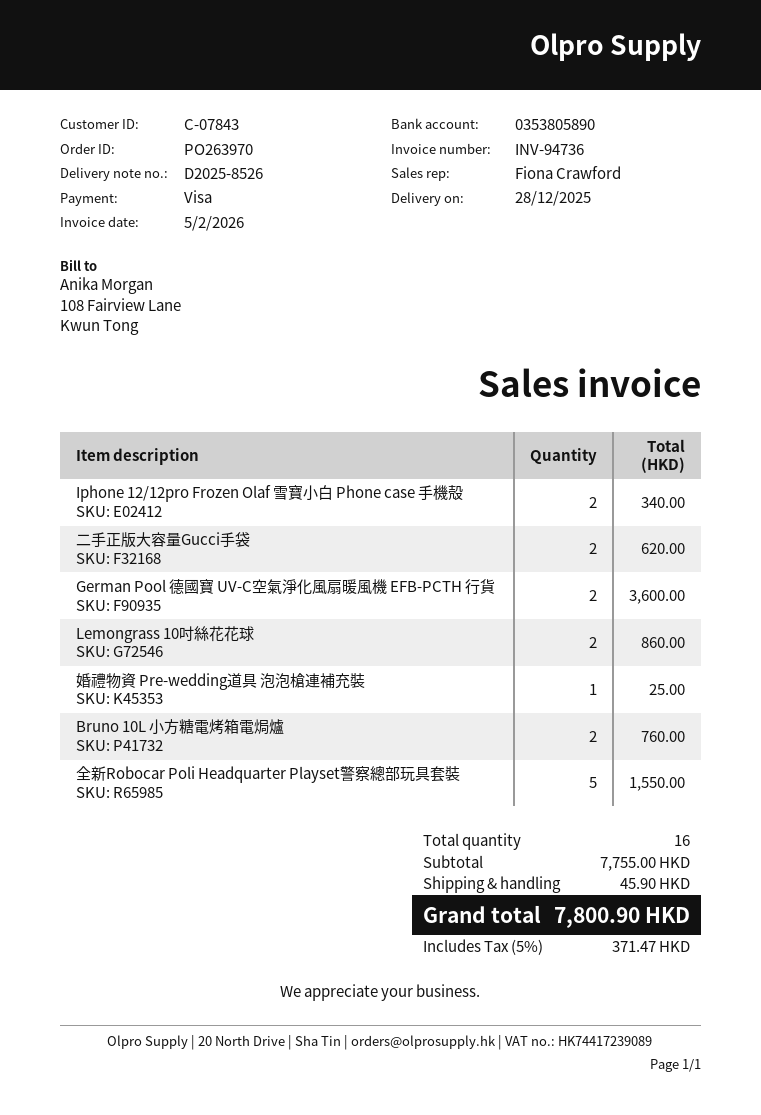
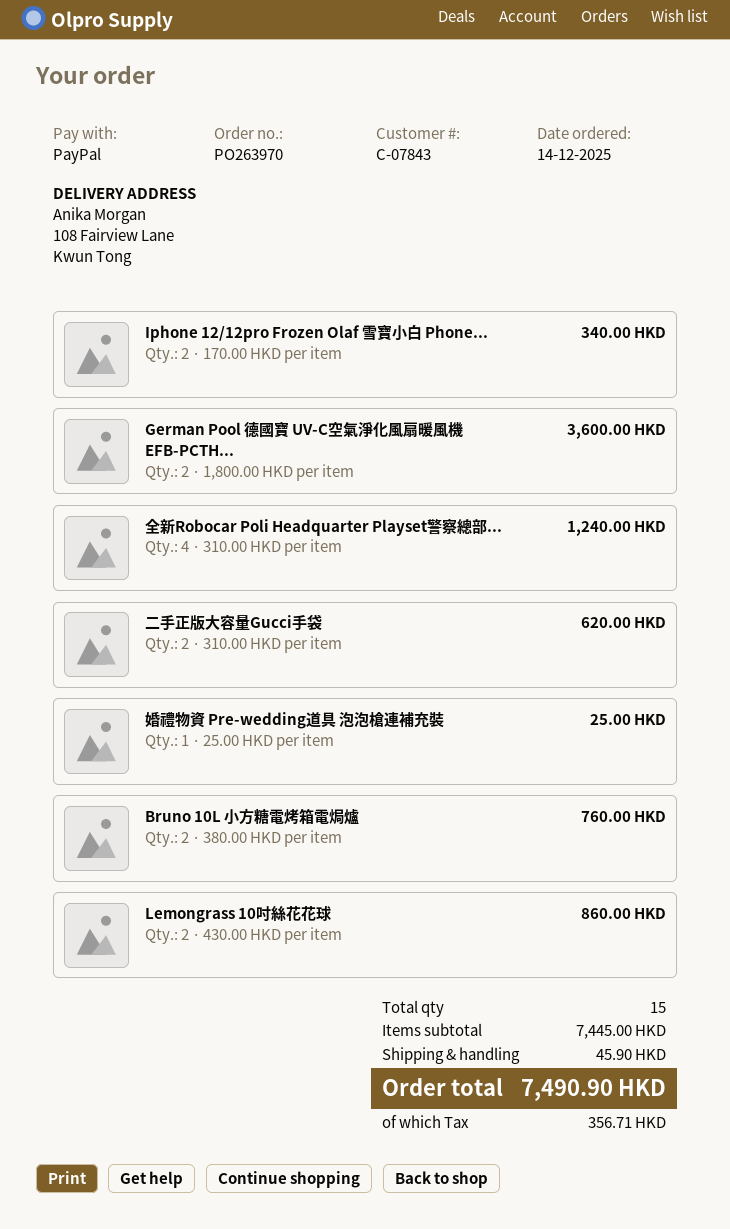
payment method: Visa -> PayPal
全新Robocar Poli Headquarter Playset警察總部玩具套裝: 5 for 1550.00 -> 4 for 1240.00
total quantity: 16 -> 15
subtotal: 7755.00 -> 7445.00
tax: 371.47 -> 356.71
total: 7800.90 -> 7490.90

